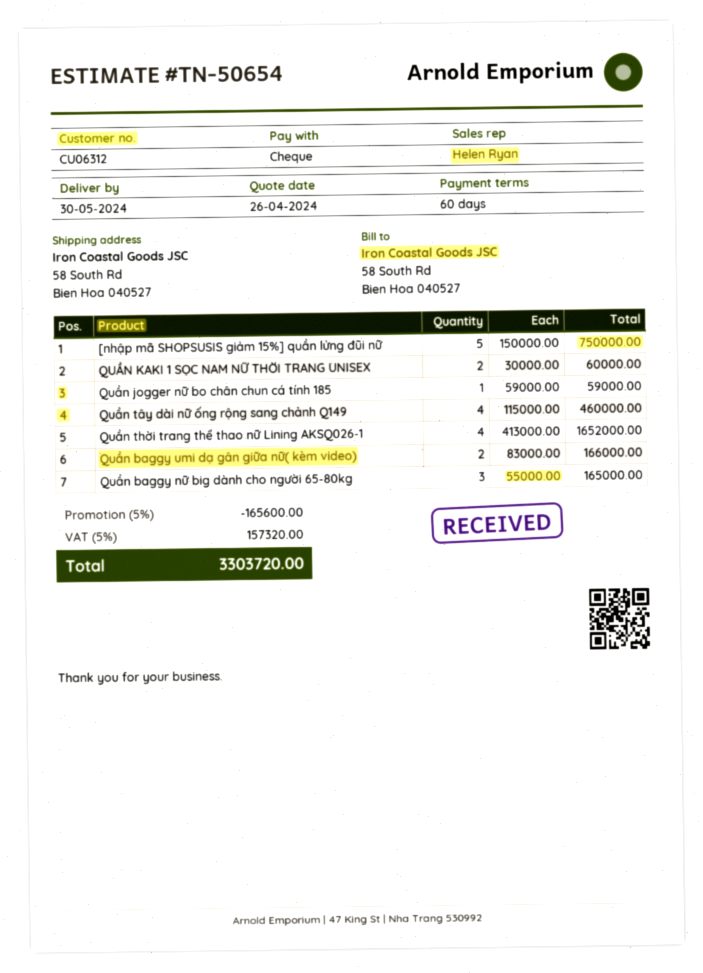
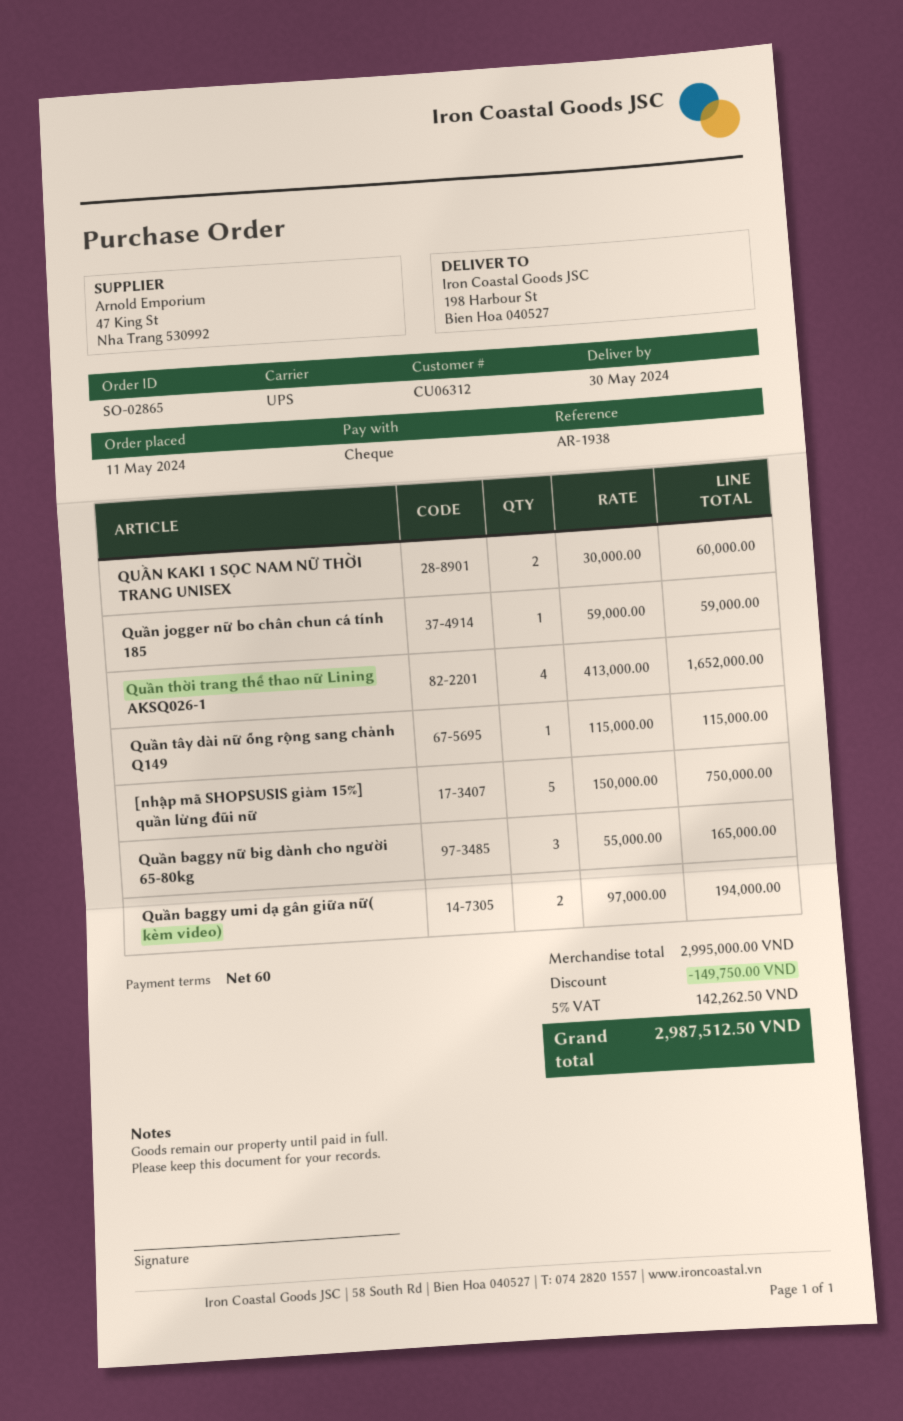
ship to: 58 South Rd, Bien Hoa 040527 -> 198 Harbour St, Bien Hoa 040527
Quần tây dài nữ ống rộng sang chảnh Q149: 4 x 115000.00 = 460000.00 -> 1 x 115000.00 = 115000.00
Quần baggy umi dạ gân giữa nữ( kèm video): 2 x 83000.00 = 166000.00 -> 2 x 97000.00 = 194000.00
discount: 165600.00 -> 149750.00
tax: 5% = 157320.00 -> 5% = 142262.50
total: 3303720.00 -> 2987512.50

